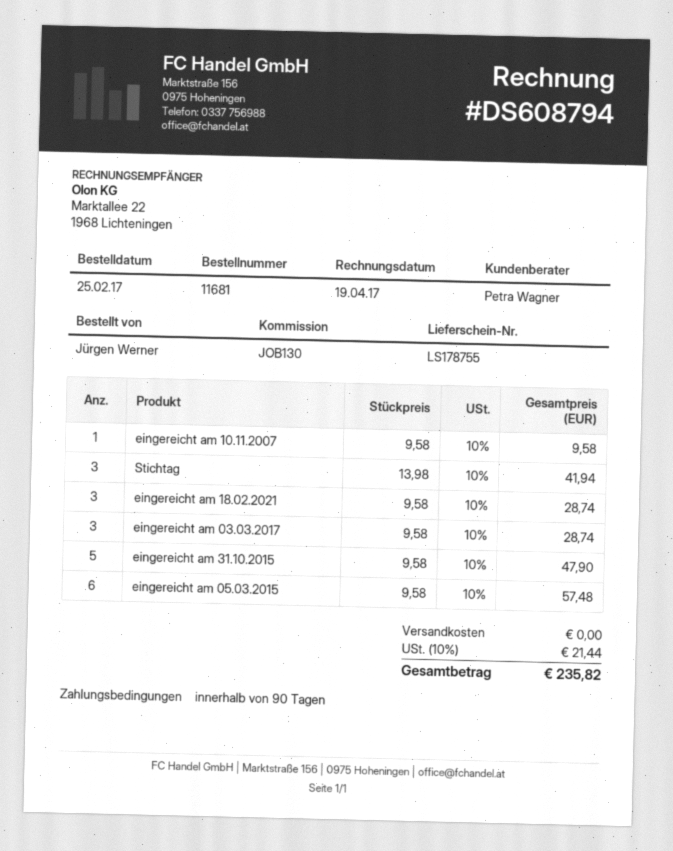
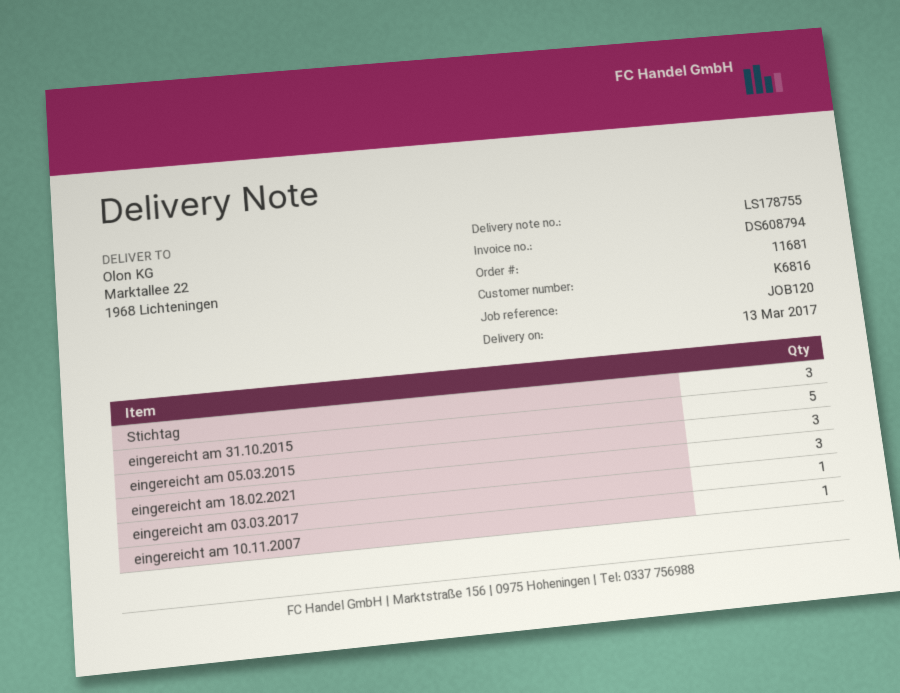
reference: JOB130 -> JOB120
eingereicht am 03.03.2017: 3 -> 1
eingereicht am 05.03.2015: 6 -> 3

